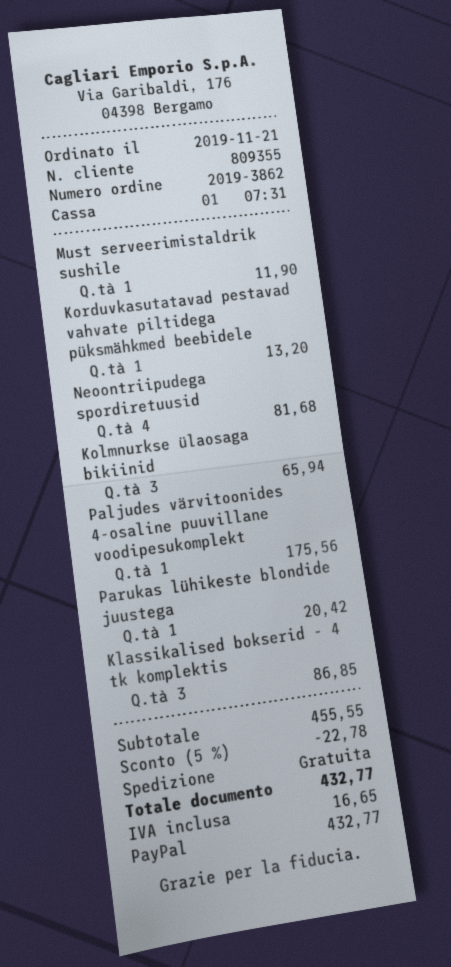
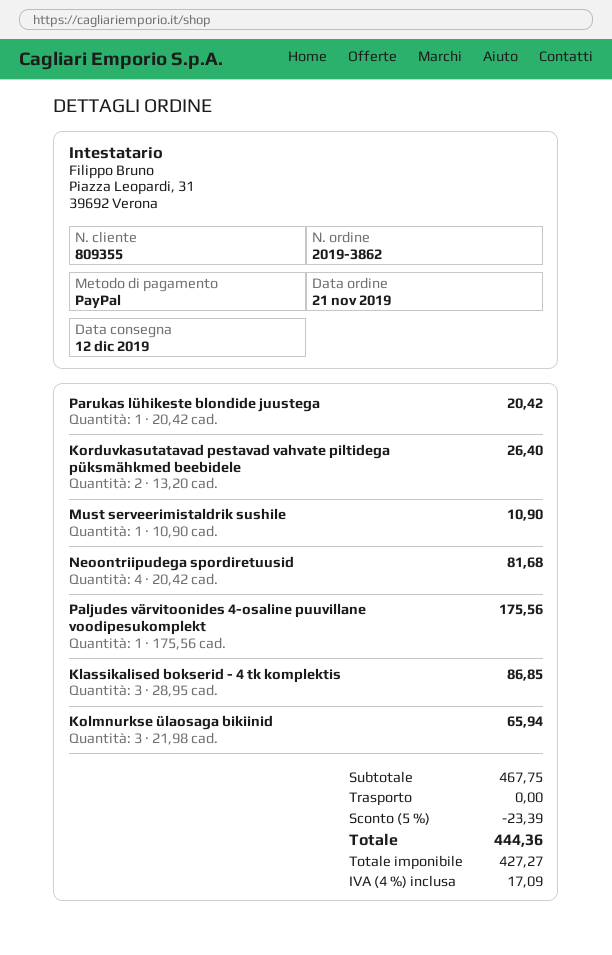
Must serveerimistaldrik sushile: 1 for 11.90 -> 1 for 10.90
Korduvkasutatavad pestavad vahvate piltidega püksmähkmed beebidele: 1 for 13.20 -> 2 for 26.40
subtotal: 455.55 -> 467.75
discount: 5% = 22.78 -> 5% = 23.39
tax: 16.65 -> 17.09
total: 432.77 -> 444.36

